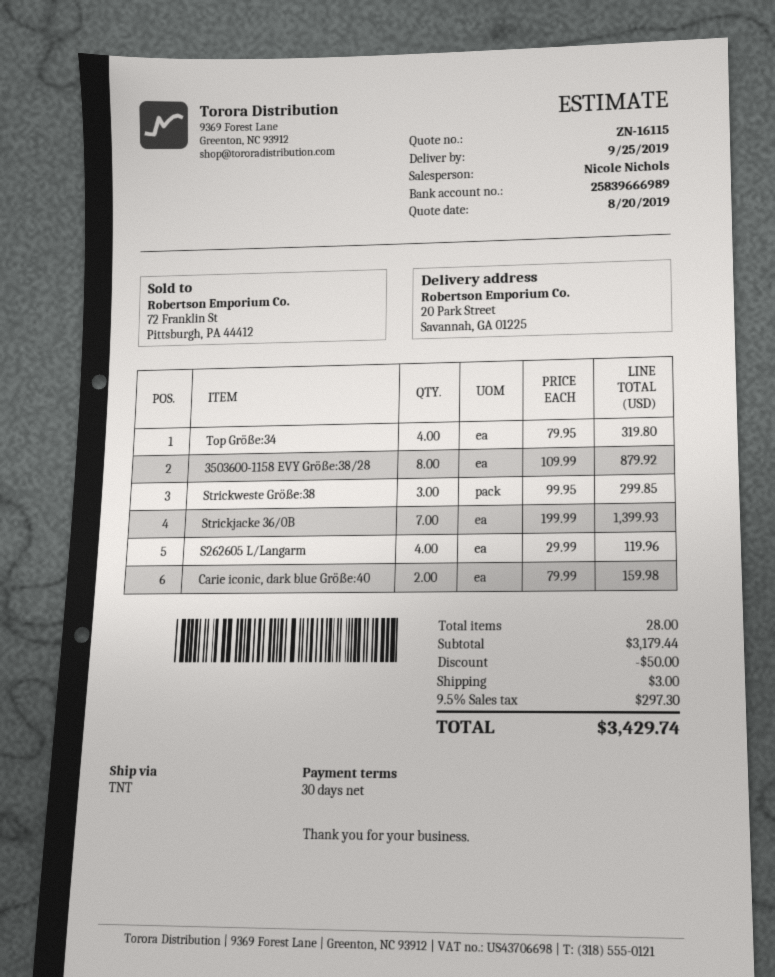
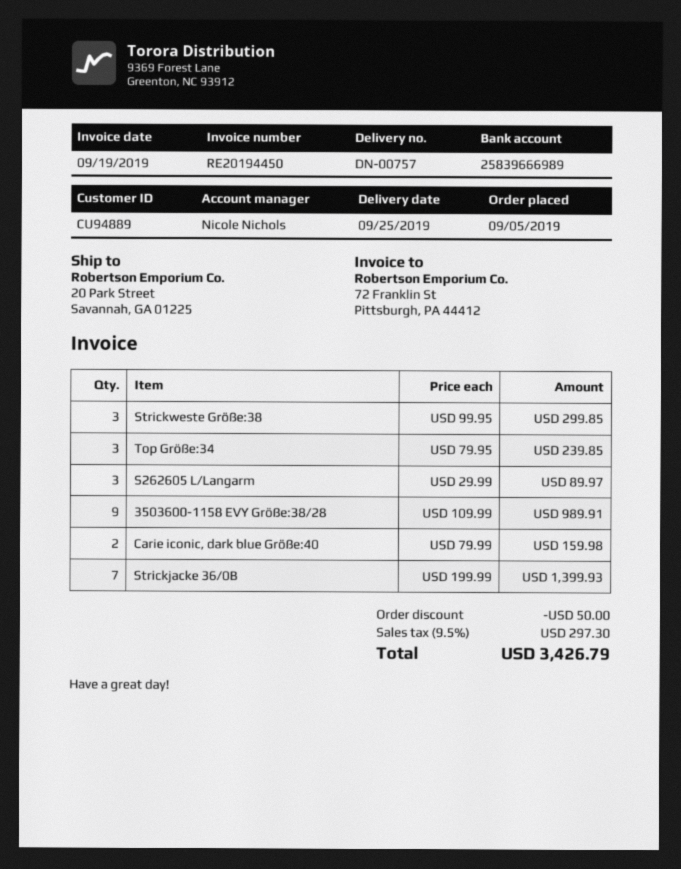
Top Größe:34: 4 x 79.95 = 319.80 -> 3 x 79.95 = 239.85
3503600-1158 EVY Größe:38/28: 8 x 109.99 = 879.92 -> 9 x 109.99 = 989.91
S262605 L/Langarm: 4 x 29.99 = 119.96 -> 3 x 29.99 = 89.97
shipping: 3.00 -> none
total: 3429.74 -> 3426.79

